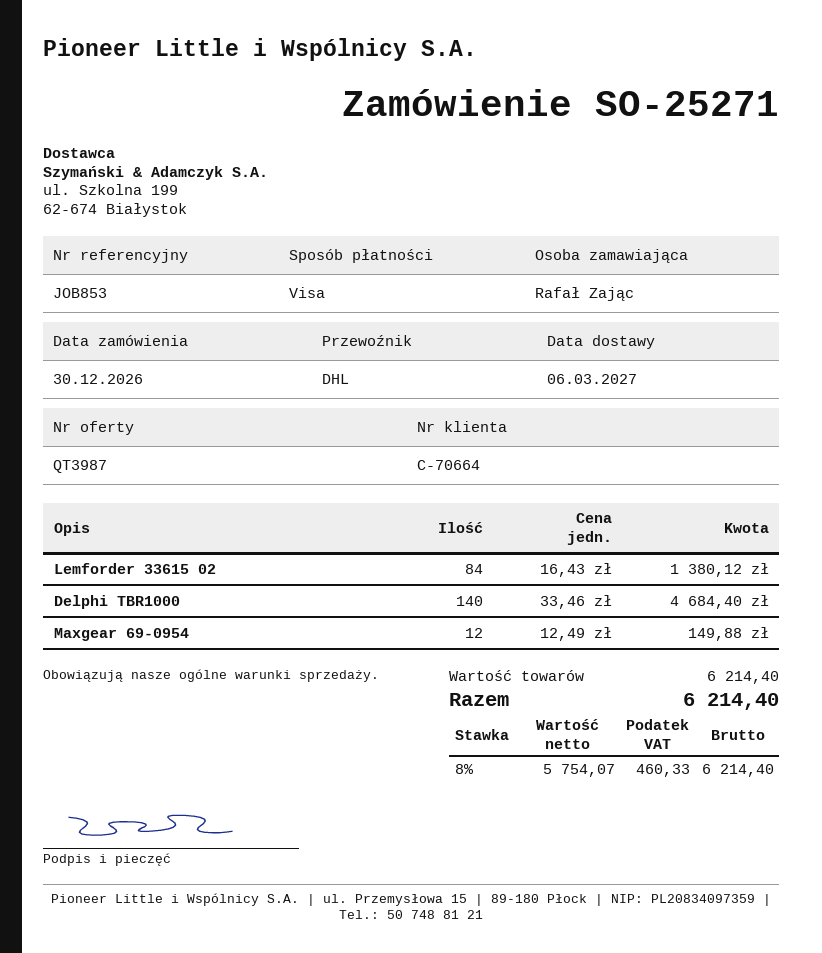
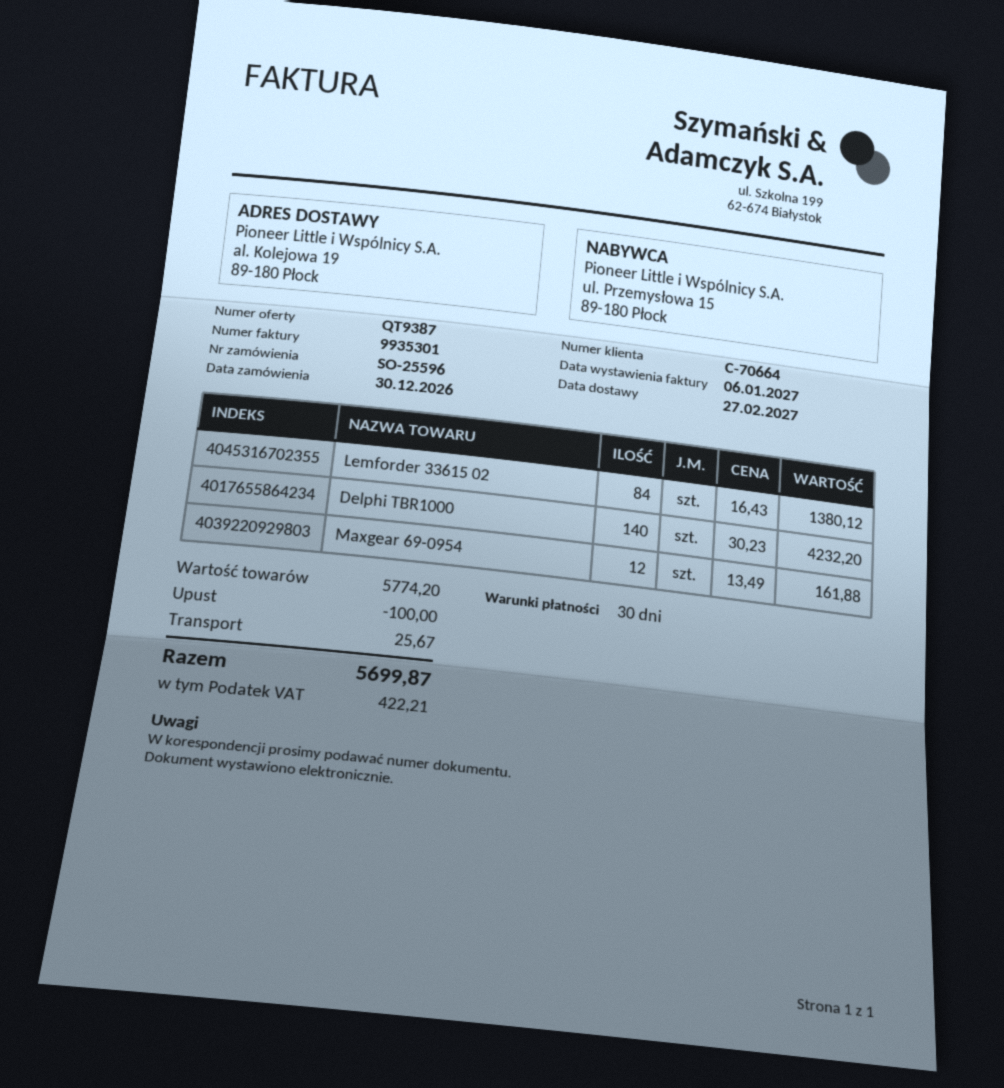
quote number: QT3987 -> QT9387
order number: SO-25271 -> SO-25596
delivery date: 2027-03-06 -> 2027-02-27
Delphi TBR1000: 140 x 33.46 = 4684.40 -> 140 x 30.23 = 4232.20
Maxgear 69-0954: 12 x 12.49 = 149.88 -> 12 x 13.49 = 161.88
subtotal: 6214.40 -> 5774.20
discount: none -> 100.00
shipping: none -> 25.67
tax: 460.33 -> 422.21
total: 6214.40 -> 5699.87

